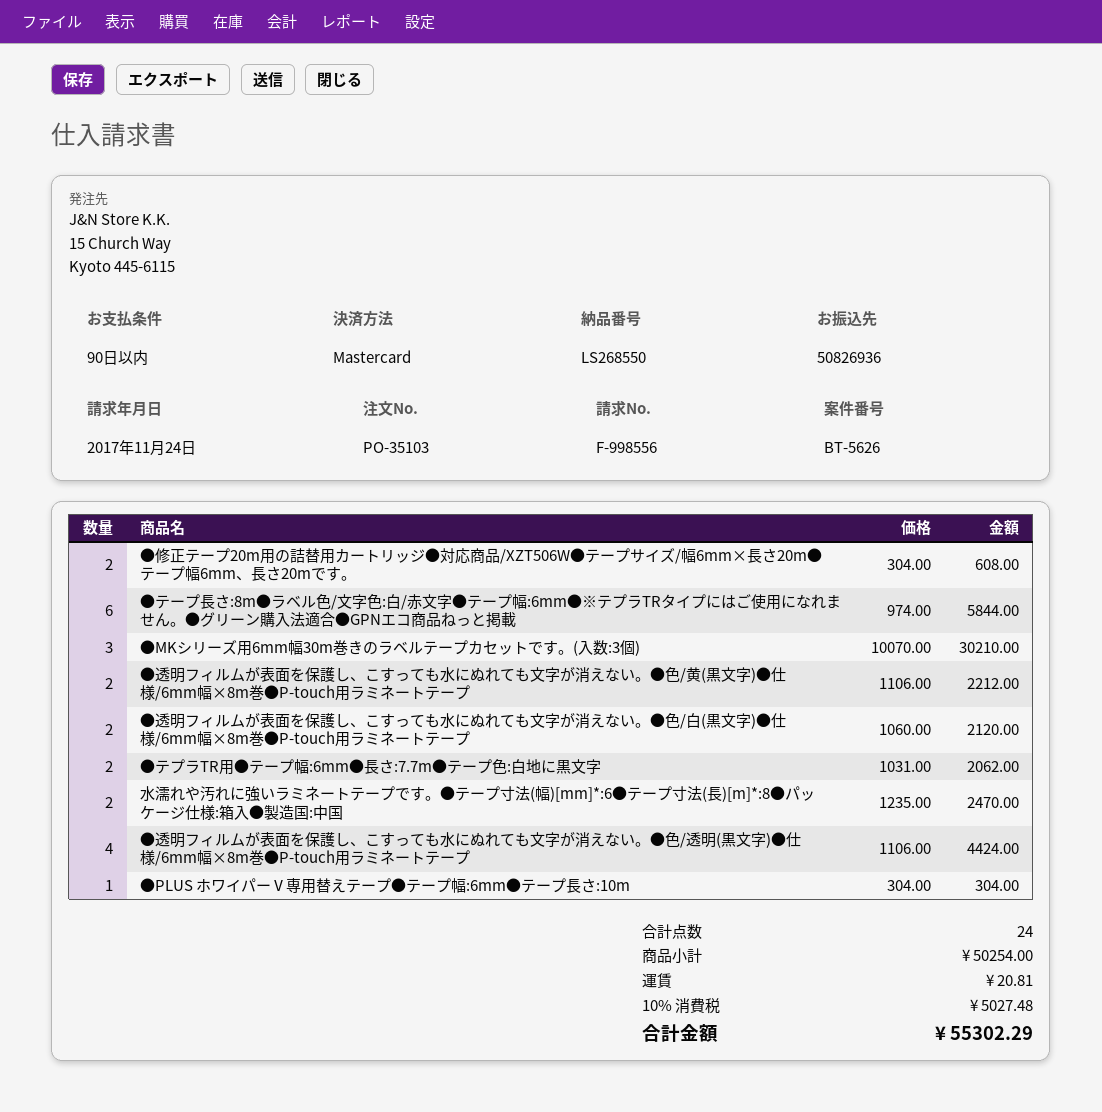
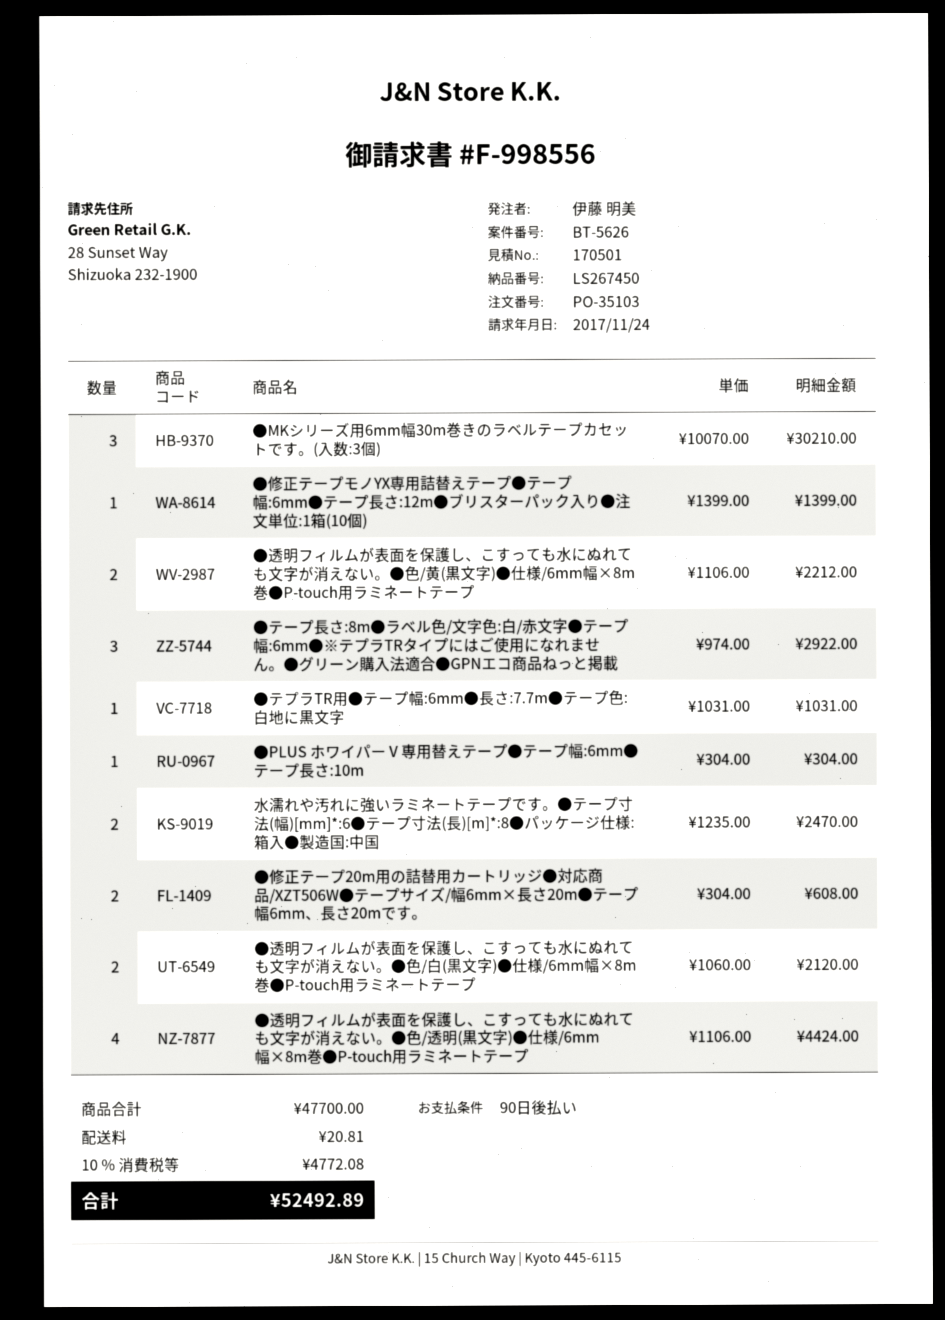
delivery note number: LS268550 -> LS267450
●テープ長さ:8m●ラベル色/文字色:白/赤文字●テープ幅:6mm●※テプラTRタイプにはご使用になれません。●グリーン購入法適合●GPNエコ商品ねっと掲載: 6 x 974.00 = 5844.00 -> 3 x 974.00 = 2922.00
●テプラTR用●テープ幅:6mm●長さ:7.7m●テープ色:白地に黒文字: 2 x 1031.00 = 2062.00 -> 1 x 1031.00 = 1031.00
●修正テープモノYX専用詰替えテープ●テープ幅:6mm●テープ長さ:12m●ブリスターパック入り●注文単位:1箱(10個): none -> 1 x 1399.00 = 1399.00
subtotal: 50254.00 -> 47700.00
tax: 10% = 5027.48 -> 10% = 4772.08
total: 55302.29 -> 52492.89

